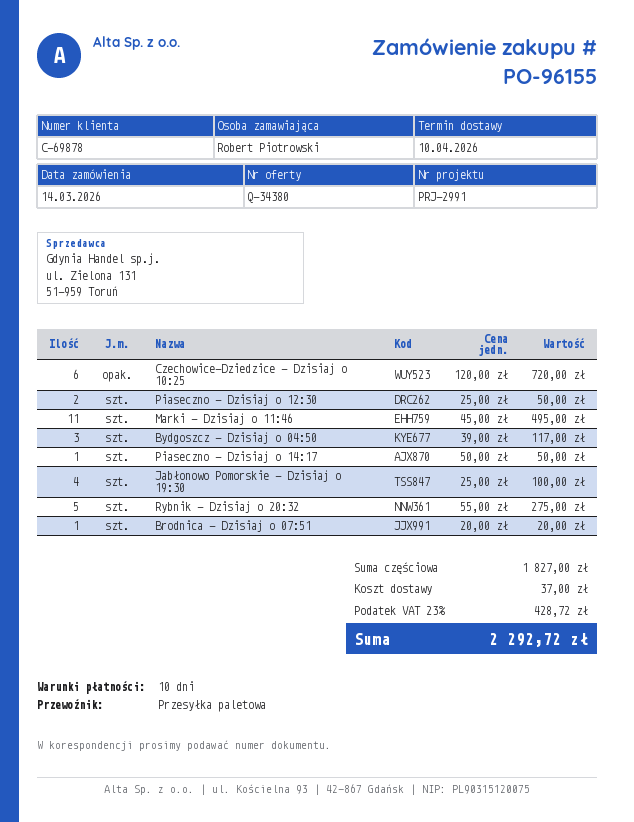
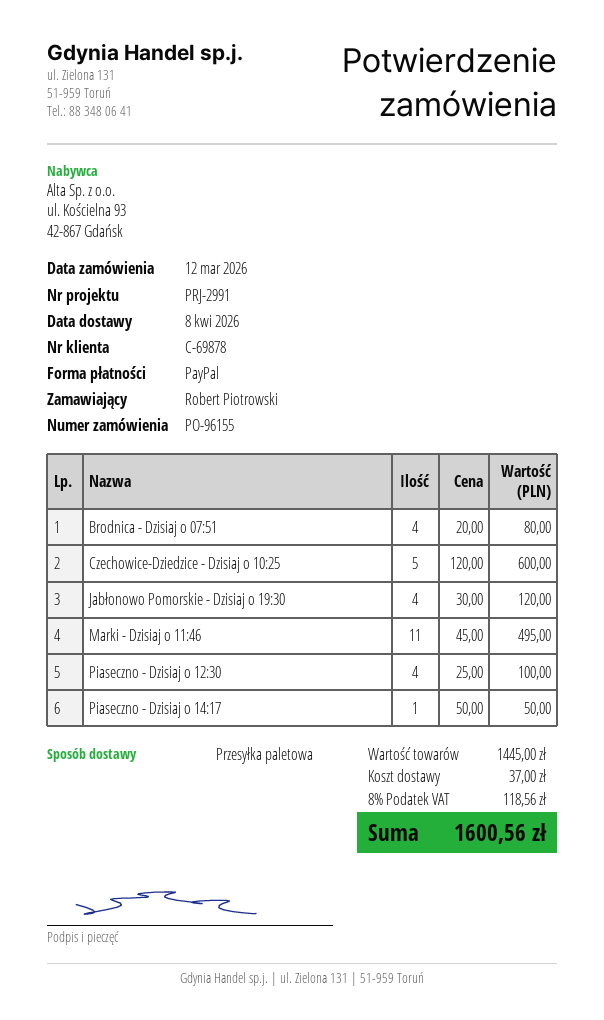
order date: 2026-03-14 -> 2026-03-12
delivery date: 2026-04-10 -> 2026-04-08
Czechowice-Dziedzice - Dzisiaj o 10:25: 6 x 120.00 = 720.00 -> 5 x 120.00 = 600.00
Piaseczno - Dzisiaj o 12:30: 2 x 25.00 = 50.00 -> 4 x 25.00 = 100.00
Bydgoszcz - Dzisiaj o 04:50: 3 x 39.00 = 117.00 -> none
Jabłonowo Pomorskie - Dzisiaj o 19:30: 4 x 25.00 = 100.00 -> 4 x 30.00 = 120.00
Rybnik - Dzisiaj o 20:32: 5 x 55.00 = 275.00 -> none
Brodnica - Dzisiaj o 07:51: 1 x 20.00 = 20.00 -> 4 x 20.00 = 80.00
subtotal: 1827.00 -> 1445.00
tax: 23% = 428.72 -> 8% = 118.56
total: 2292.72 -> 1600.56

